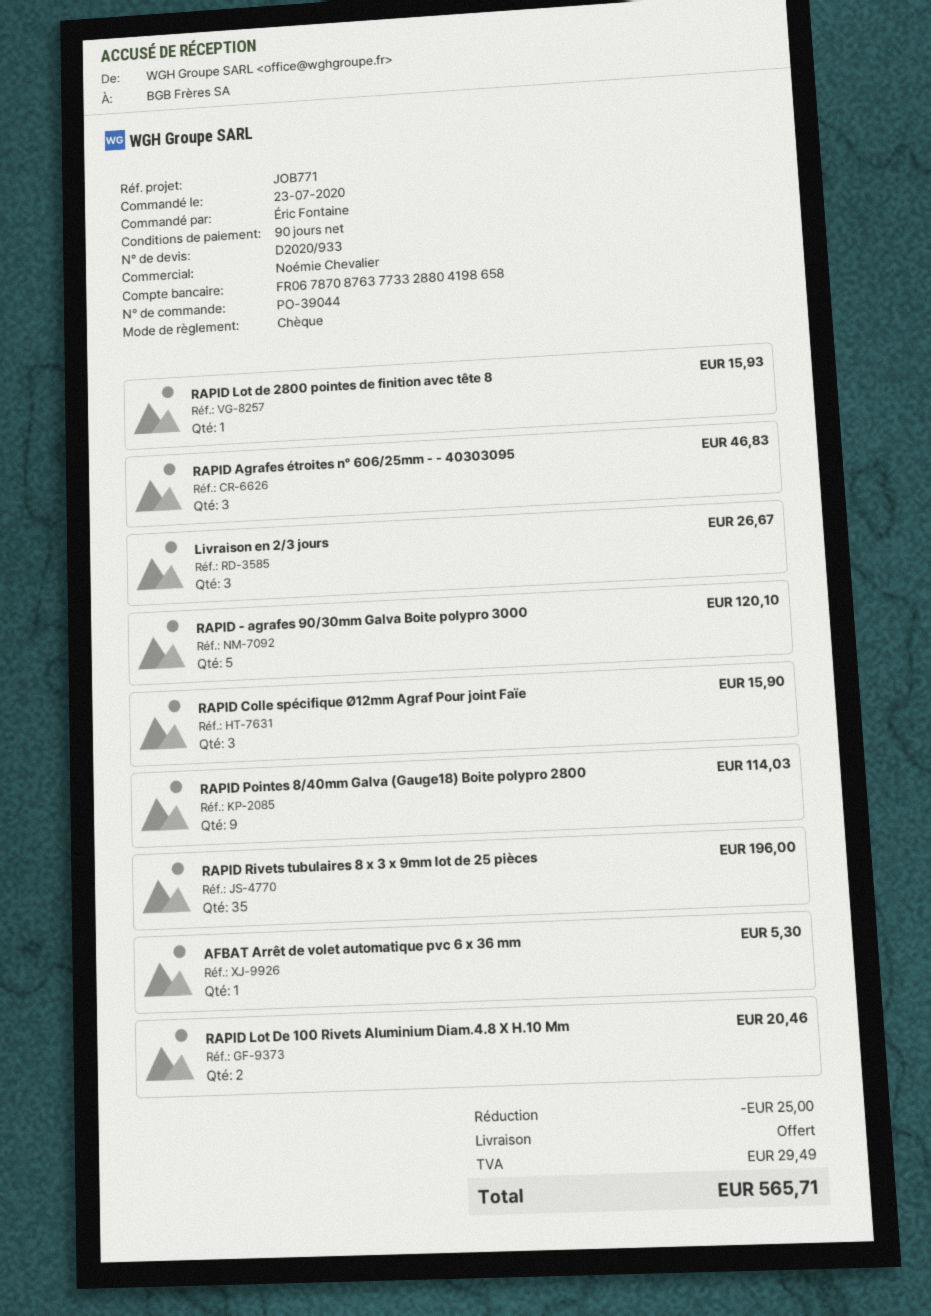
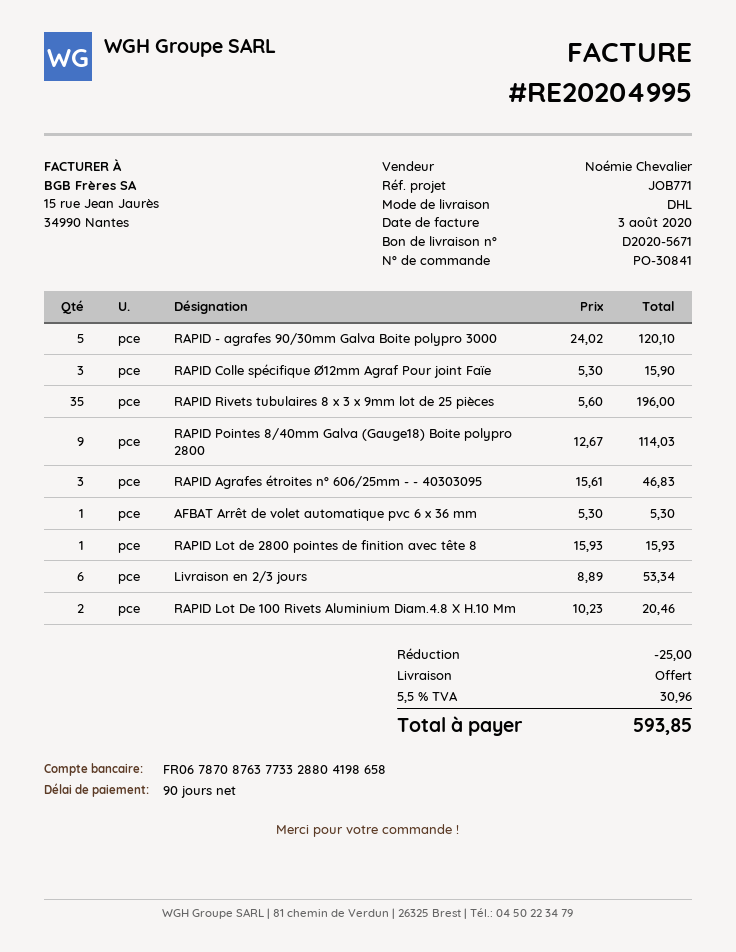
order number: PO-39044 -> PO-30841
Livraison en 2/3 jours: 3 for 26.67 -> 6 for 53.34
tax: 29.49 -> 30.96
total: 565.71 -> 593.85

